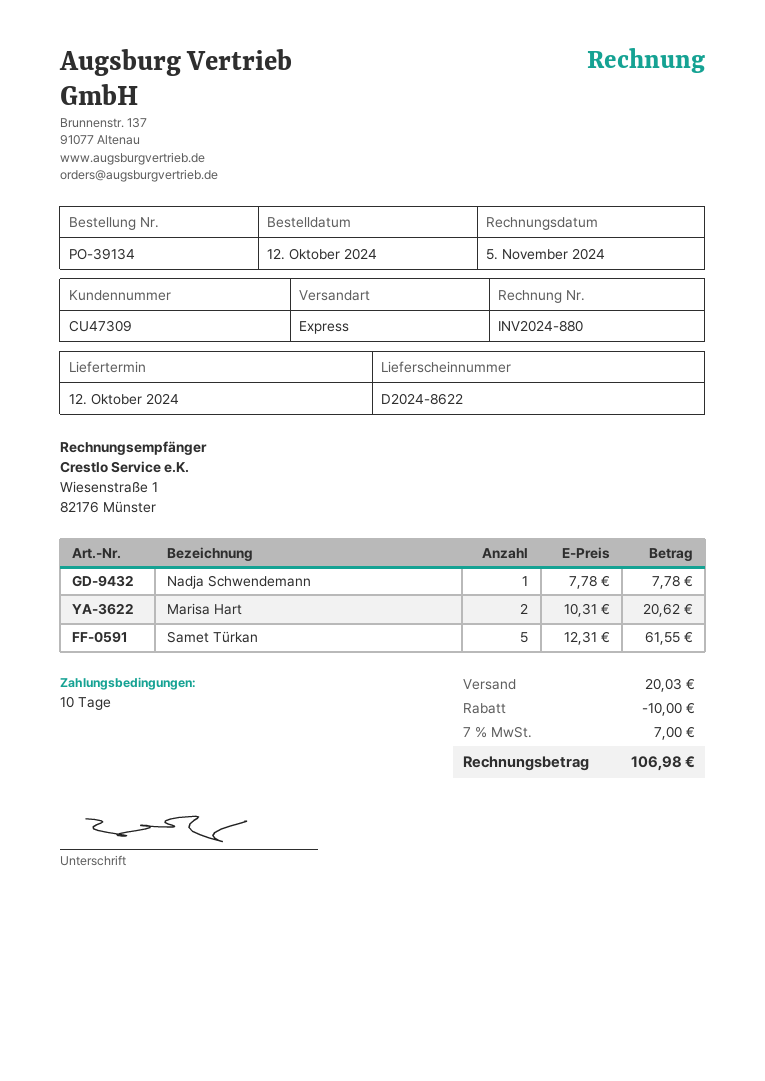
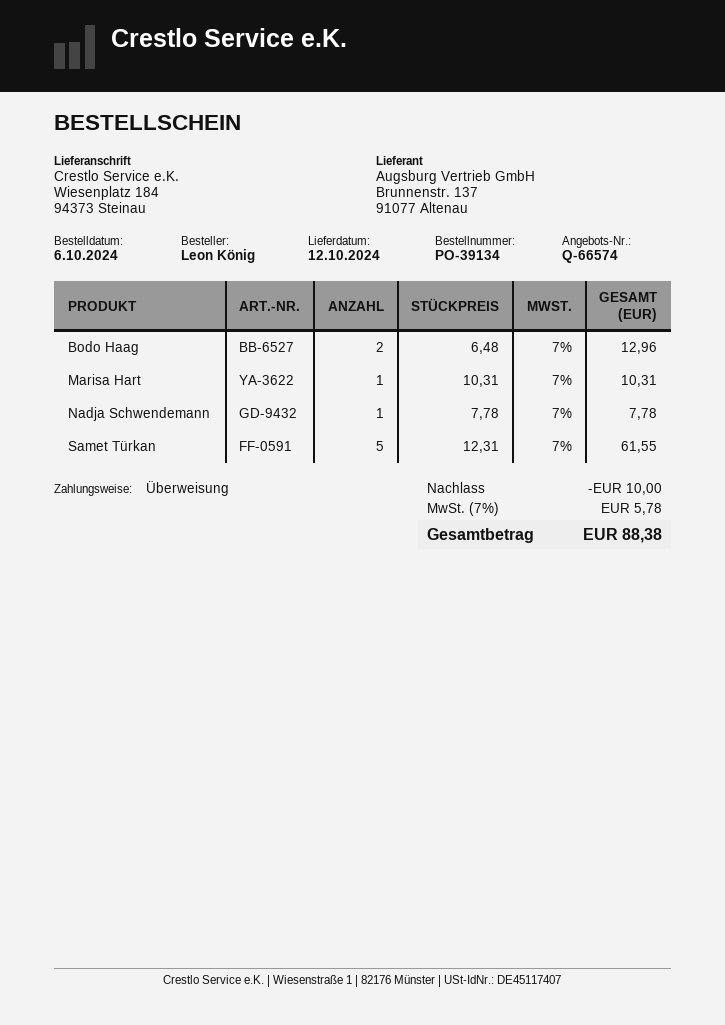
order date: 2024-10-12 -> 2024-10-06
Marisa Hart: 2 x 10.31 = 20.62 -> 1 x 10.31 = 10.31
Bodo Haag: none -> 2 x 6.48 = 12.96
shipping: 20.03 -> none
tax: 7% = 7.00 -> 7% = 5.78
total: 106.98 -> 88.38

